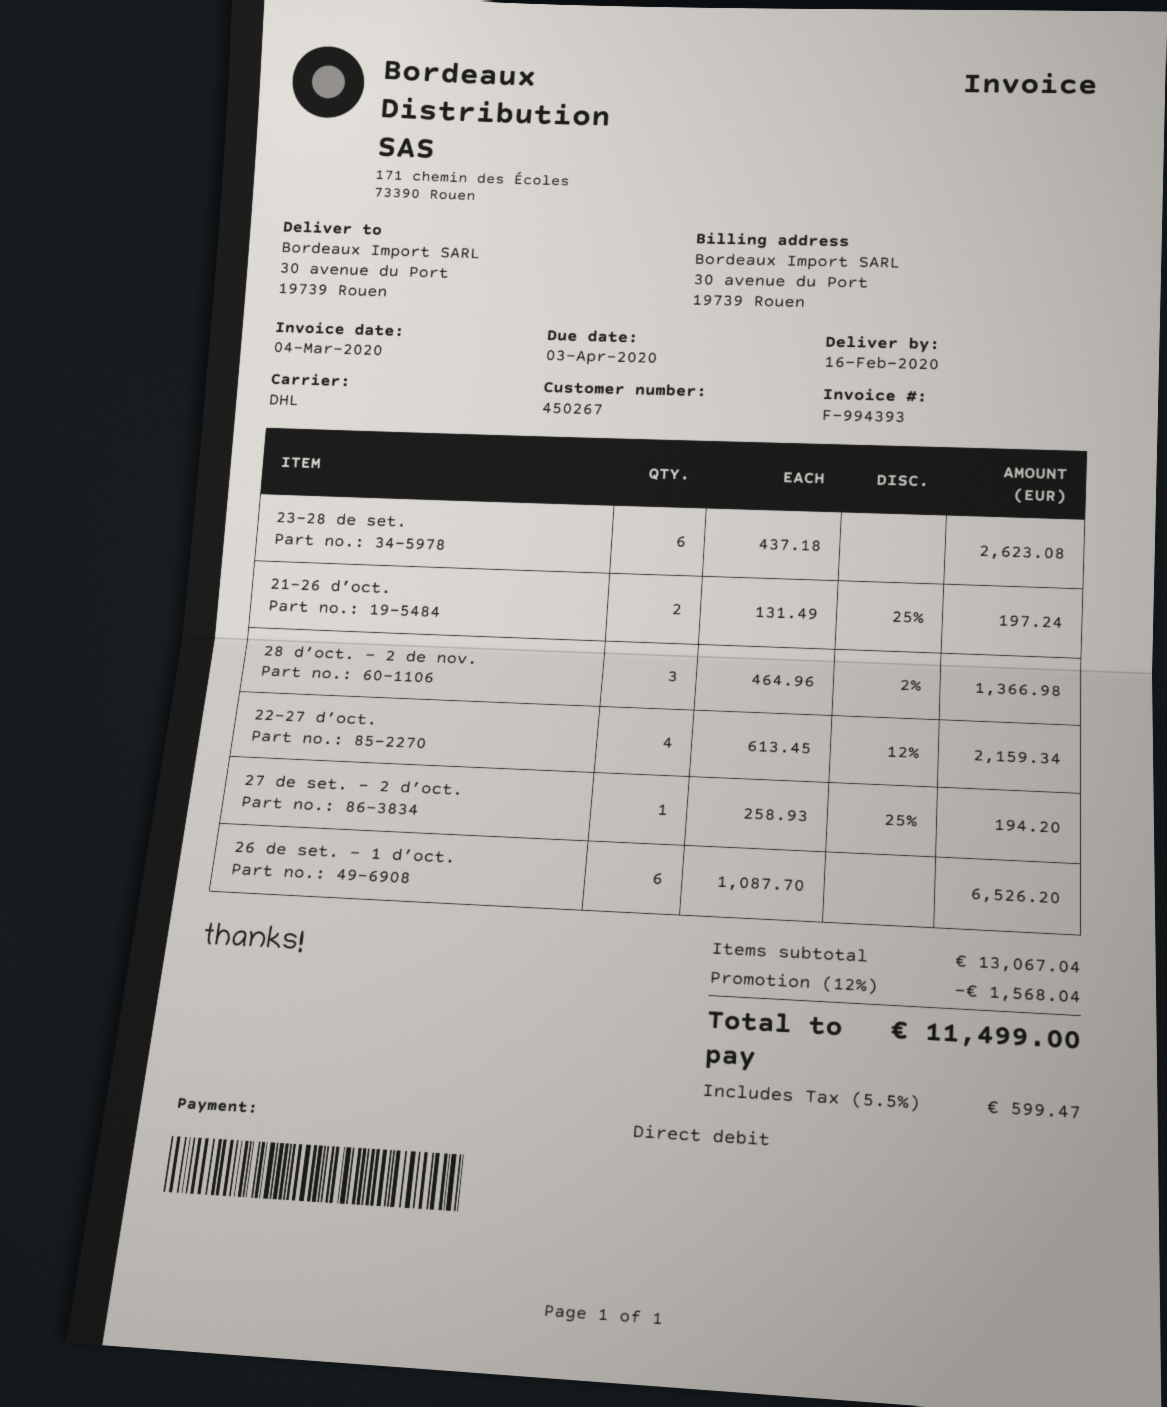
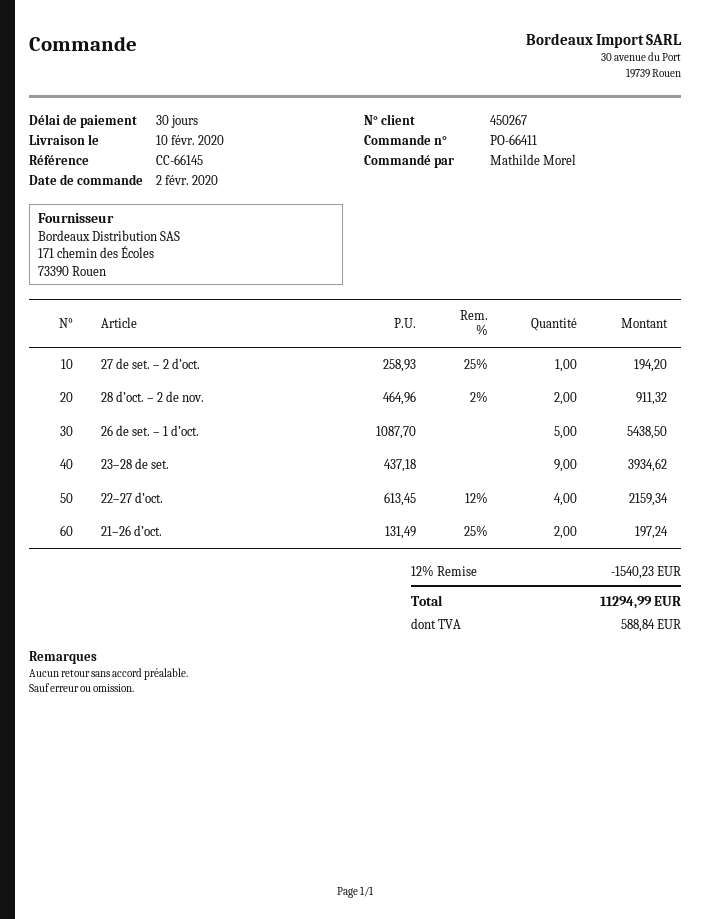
delivery date: 2020-02-16 -> 2020-02-10
23–28 de set.: 6 x 437.18 = 2623.08 -> 9 x 437.18 = 3934.62
28 d’oct. – 2 de nov.: 3 x 464.96 - 2% = 1366.98 -> 2 x 464.96 - 2% = 911.32
26 de set. – 1 d’oct.: 6 x 1087.70 = 6526.20 -> 5 x 1087.70 = 5438.50
discount: 12% = 1568.04 -> 12% = 1540.23
tax: 599.47 -> 588.84
total: 11499.00 -> 11294.99

